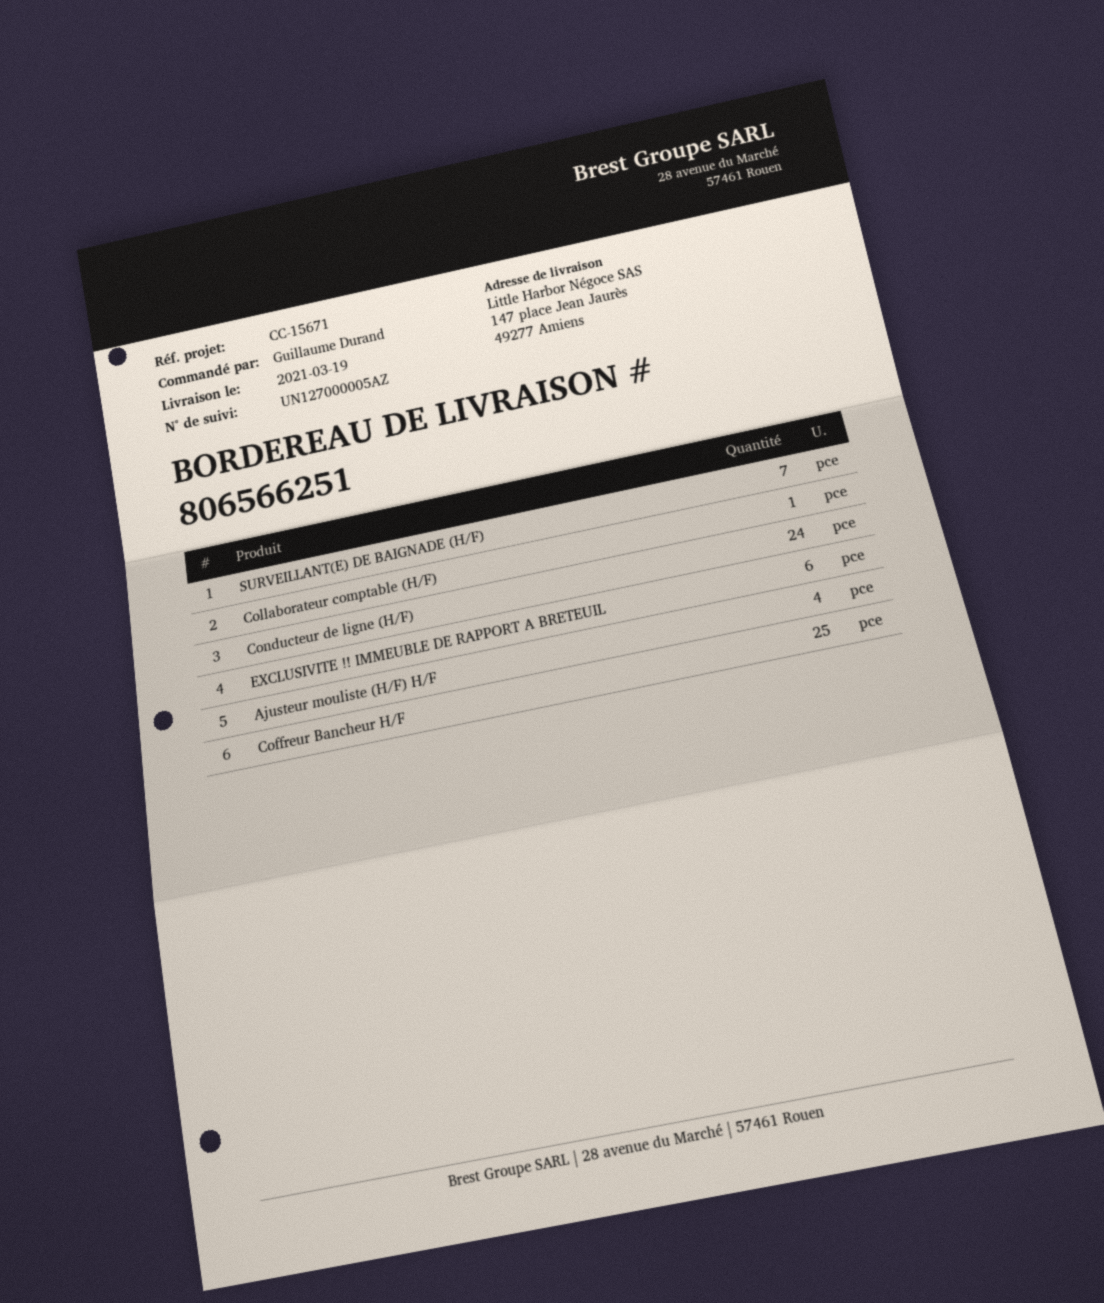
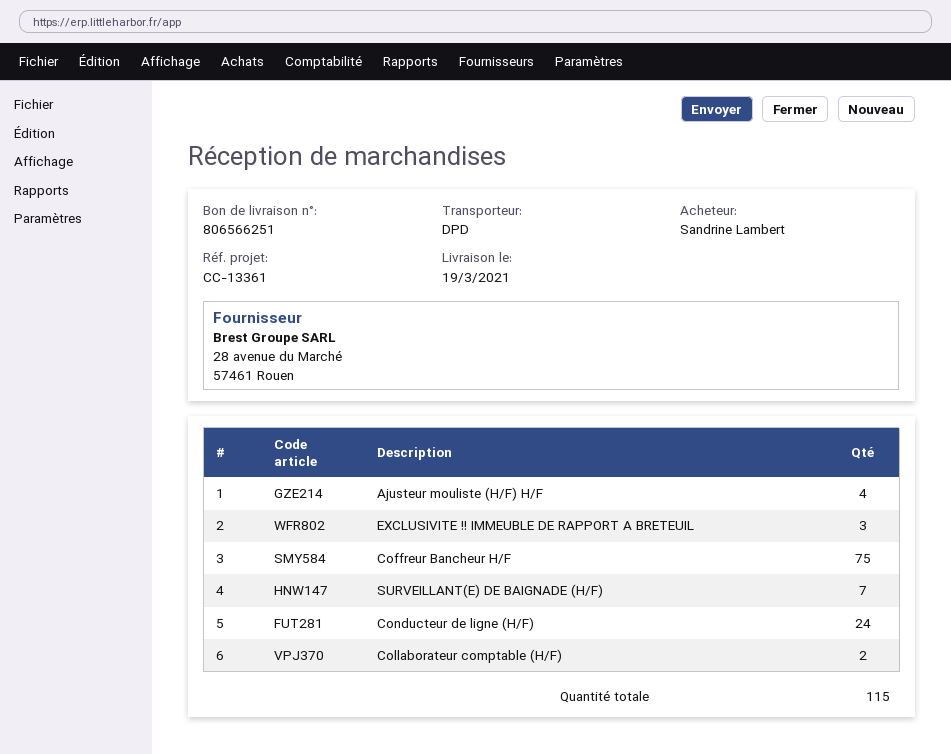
reference: CC-15671 -> CC-13361
ordered by: Guillaume Durand -> Sandrine Lambert
Collaborateur comptable (H/F): 1 -> 2
EXCLUSIVITE !! IMMEUBLE DE RAPPORT A BRETEUIL: 6 -> 3
Coffreur Bancheur H/F: 25 -> 75

